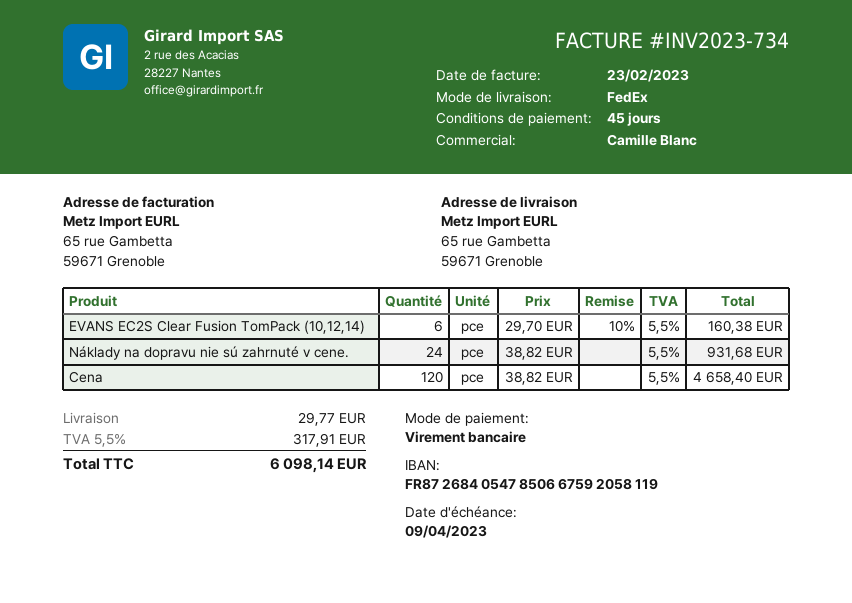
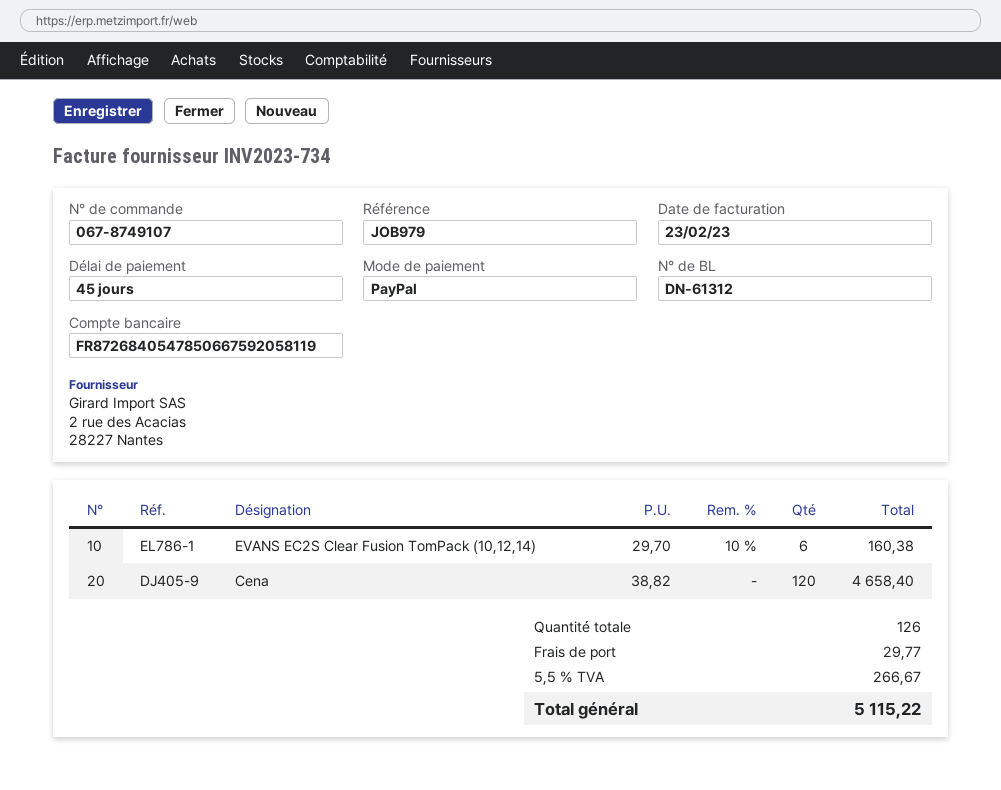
payment method: bank transfer -> PayPal
Náklady na dopravu nie sú zahrnuté v cene.: 24 x 38.82 = 931.68 -> none
tax: 5.5% = 317.91 -> 5.5% = 266.67
total: 6098.14 -> 5115.22

